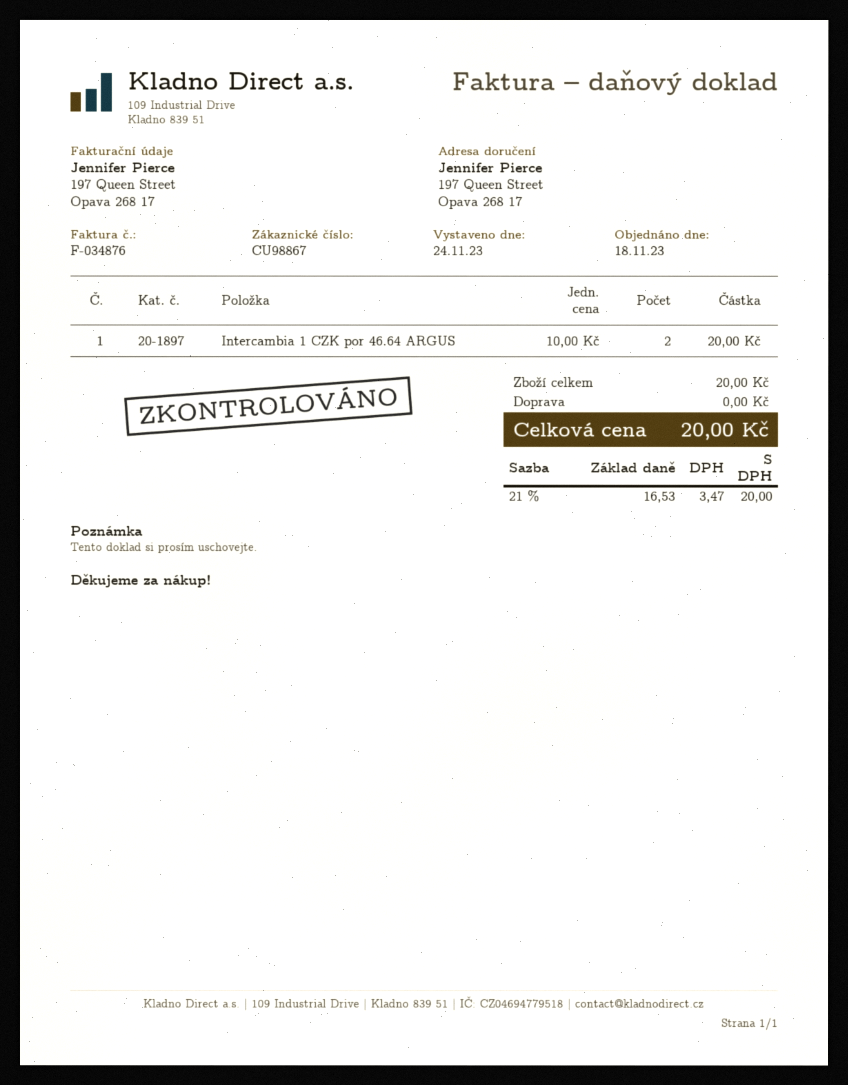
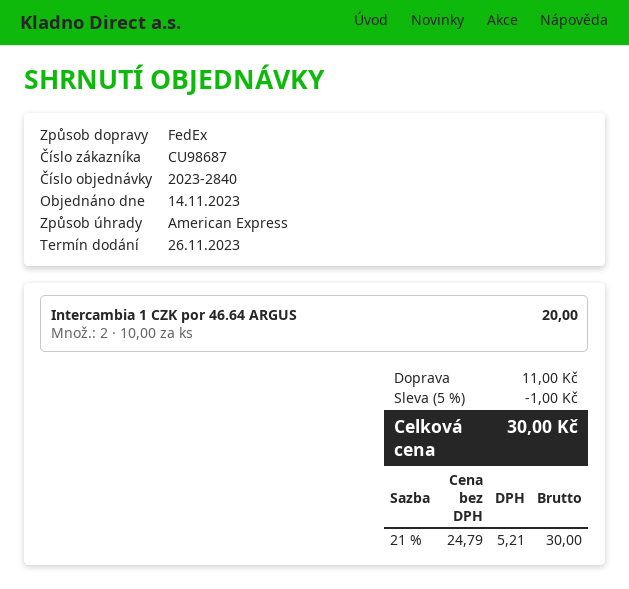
order date: 2023-11-18 -> 2023-11-14
customer number: CU98867 -> CU98687
discount: none -> 5% = 1.00
shipping: 0.00 -> 11.00
net: 16.53 -> 24.79
tax: 21% = 3.47 -> 21% = 5.21
total: 20.00 -> 30.00

